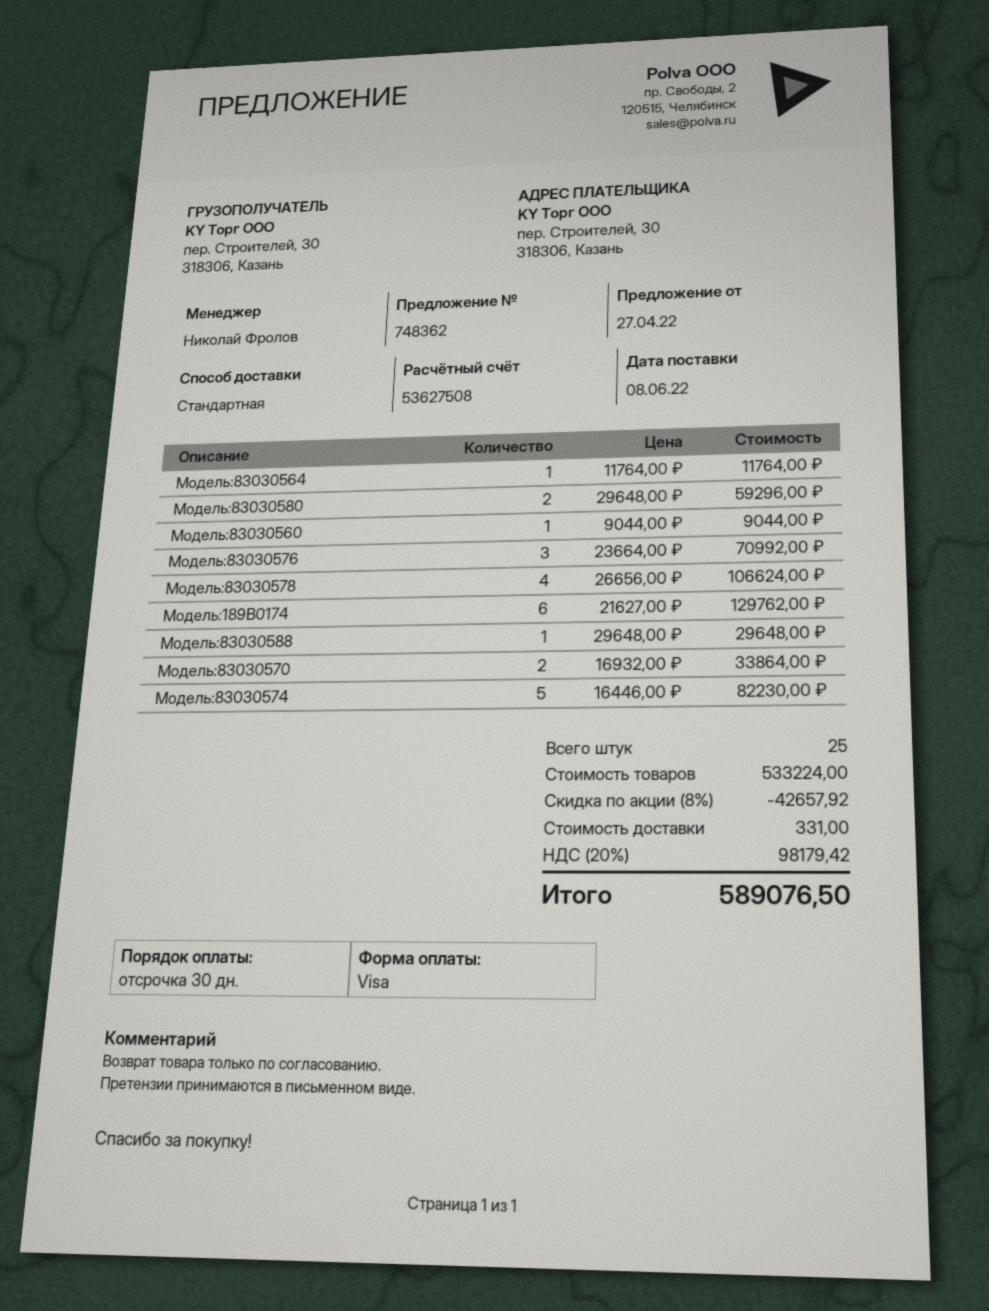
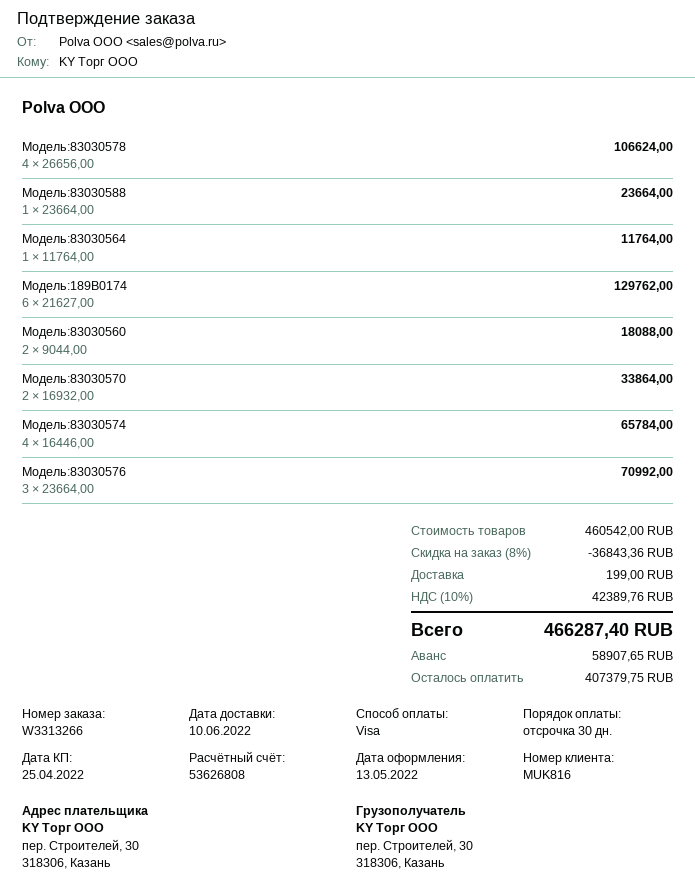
quote date: 2022-04-27 -> 2022-04-25
delivery date: 2022-06-08 -> 2022-06-10
bank account: 53627508 -> 53626808
Модель:83030580: 2 x 29648.00 = 59296.00 -> none
Модель:83030560: 1 x 9044.00 = 9044.00 -> 2 x 9044.00 = 18088.00
Модель:83030588: 1 x 29648.00 = 29648.00 -> 1 x 23664.00 = 23664.00
Модель:83030574: 5 x 16446.00 = 82230.00 -> 4 x 16446.00 = 65784.00
subtotal: 533224.00 -> 460542.00
discount: 8% = 42657.92 -> 8% = 36843.36
shipping: 331.00 -> 199.00
tax: 20% = 98179.42 -> 10% = 42389.76
total: 589076.50 -> 466287.40

